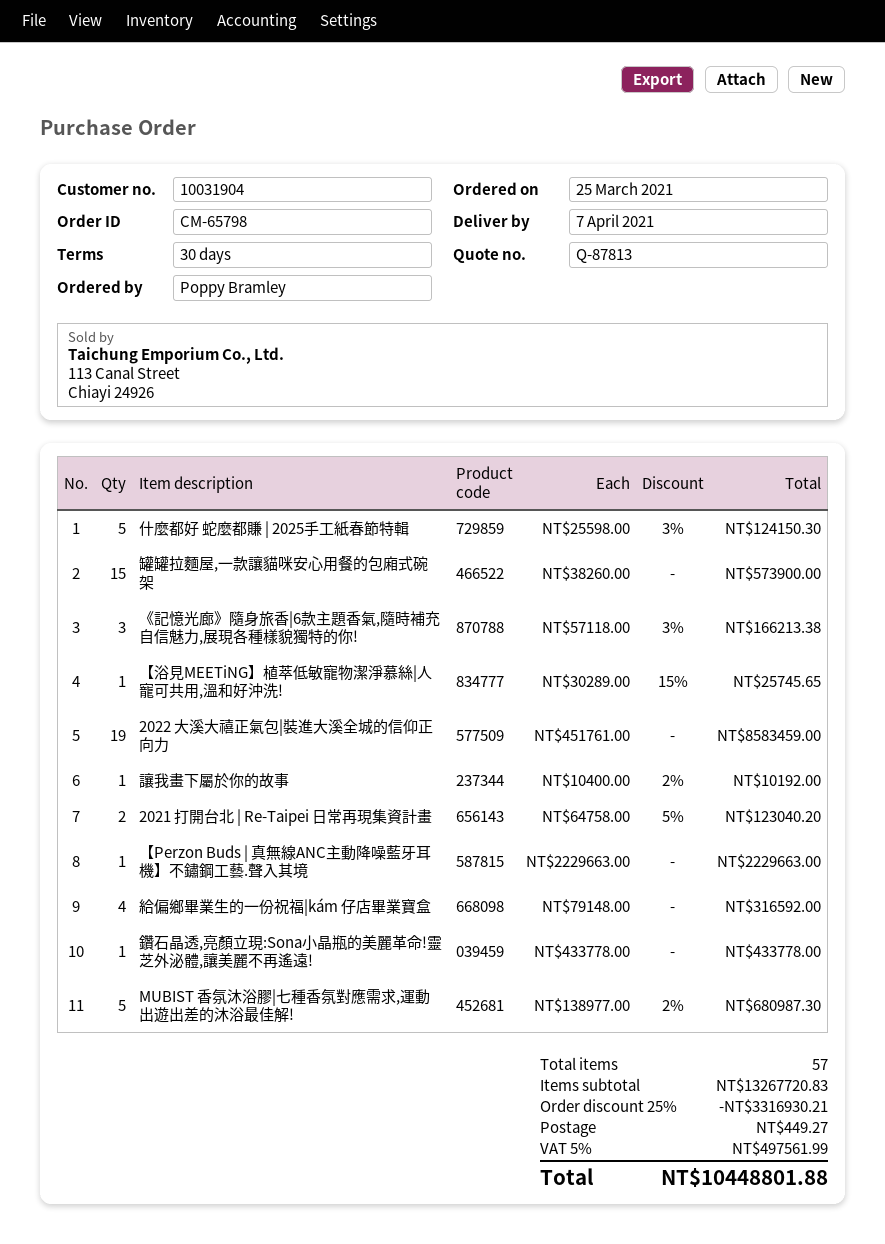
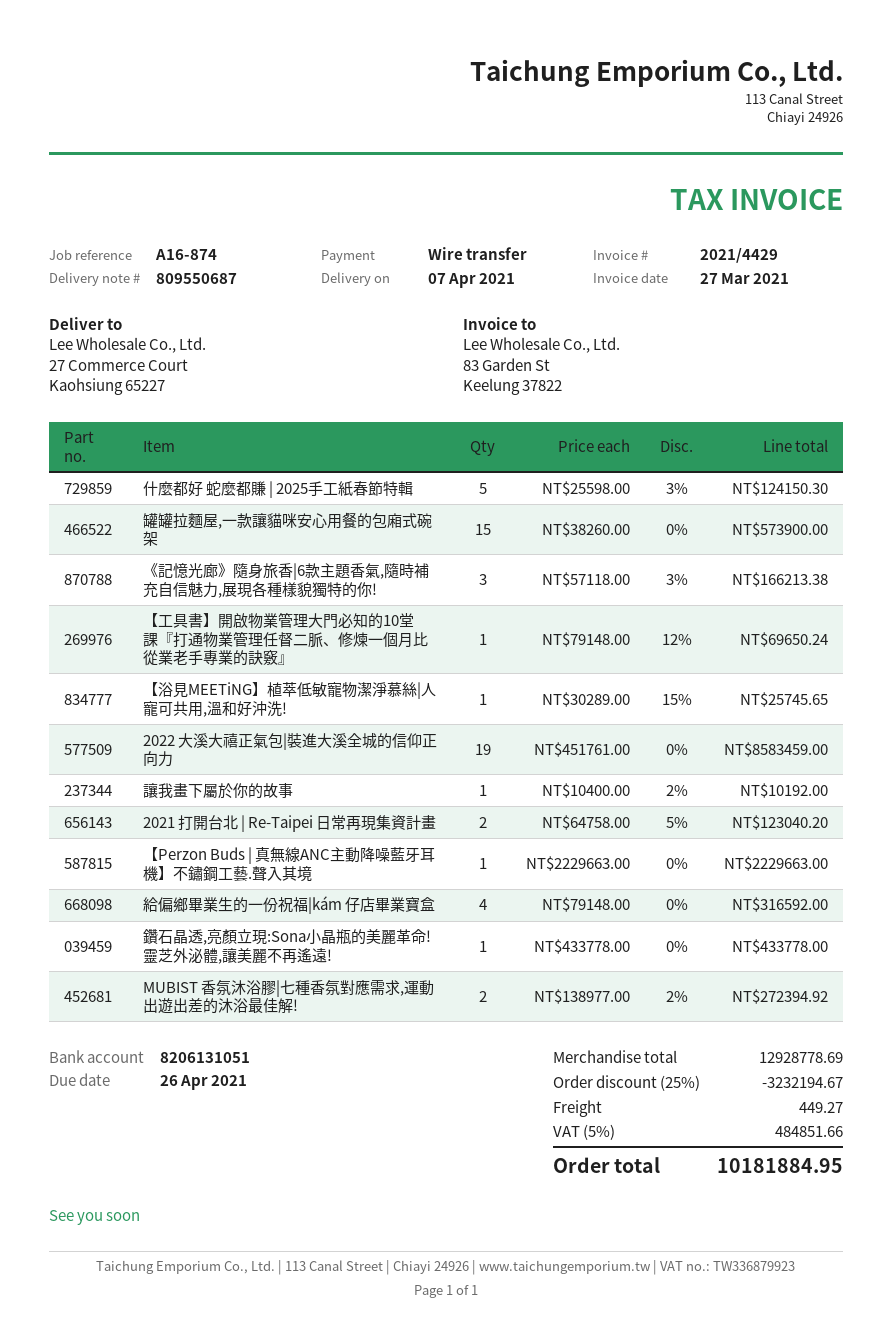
MUBIST 香氛沐浴膠|七種香氛對應需求,運動出遊出差的沐浴最佳解!: 5 x 138977.00 - 2% = 680987.30 -> 2 x 138977.00 - 2% = 272394.92
【工具書】開啟物業管理大門必知的10堂課『打通物業管理任督二脈、修煉一個月比從業老手專業的訣竅』: none -> 1 x 79148.00 - 12% = 69650.24
subtotal: 13267720.83 -> 12928778.69
discount: 25% = 3316930.21 -> 25% = 3232194.67
tax: 5% = 497561.99 -> 5% = 484851.66
total: 10448801.88 -> 10181884.95

